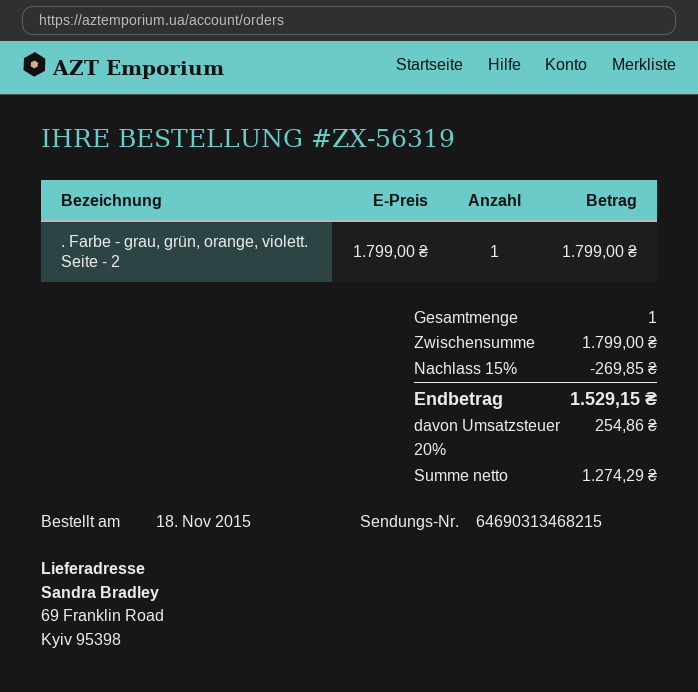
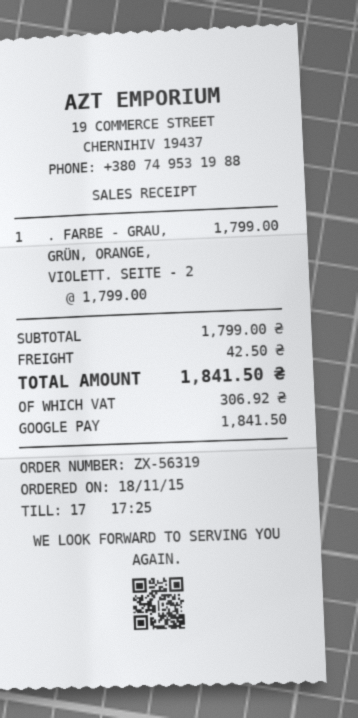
discount: 15% = 269.85 -> none
shipping: none -> 42.50
tax: 254.86 -> 306.92
total: 1529.15 -> 1841.50

